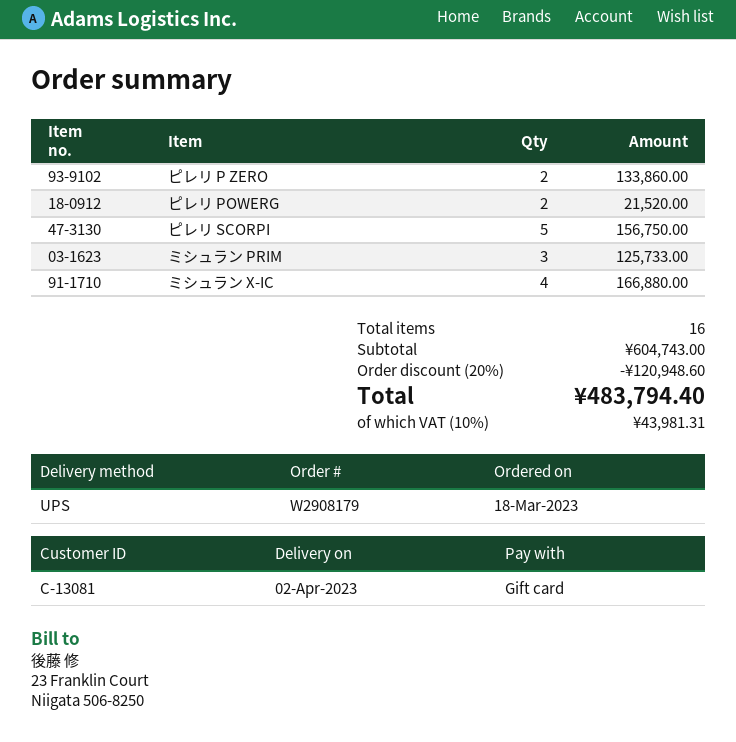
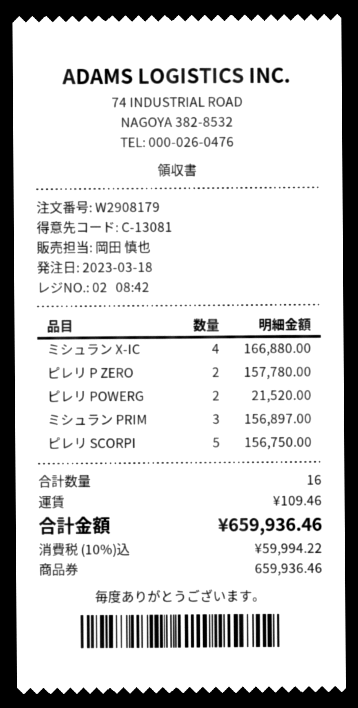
ピレリ P ZERO: 2 for 133860.00 -> 2 for 157780.00
ミシュラン PRIM: 3 for 125733.00 -> 3 for 156897.00
discount: 20% = 120948.60 -> none
shipping: none -> 109.46
tax: 10% = 43981.31 -> 10% = 59994.22
total: 483794.40 -> 659936.46

